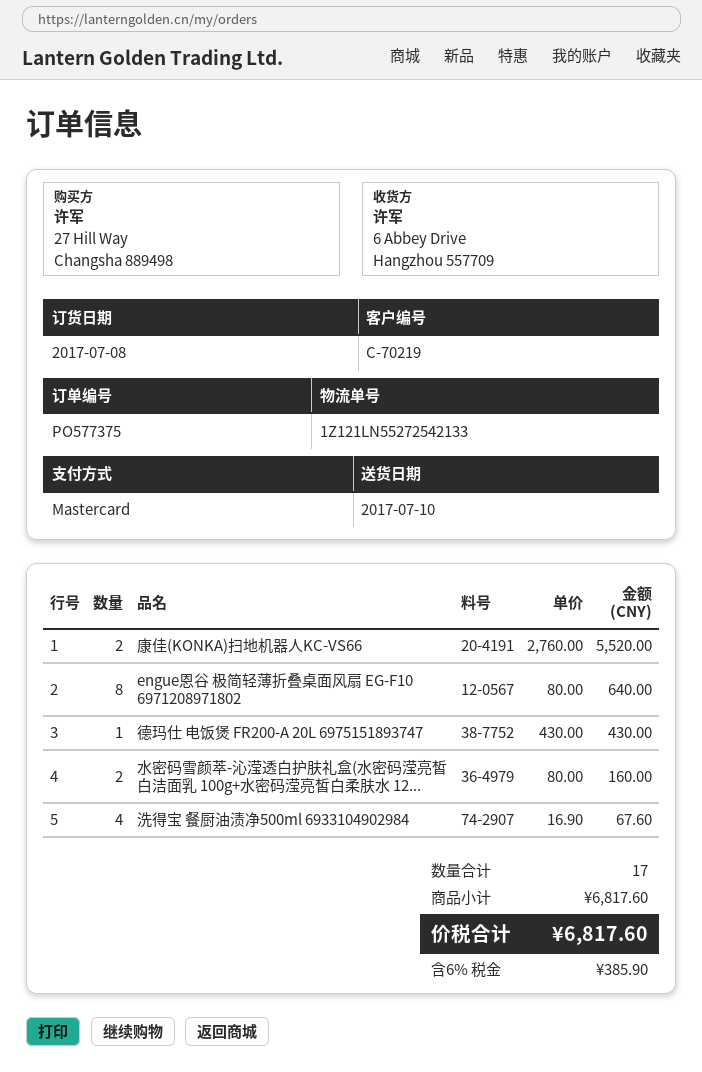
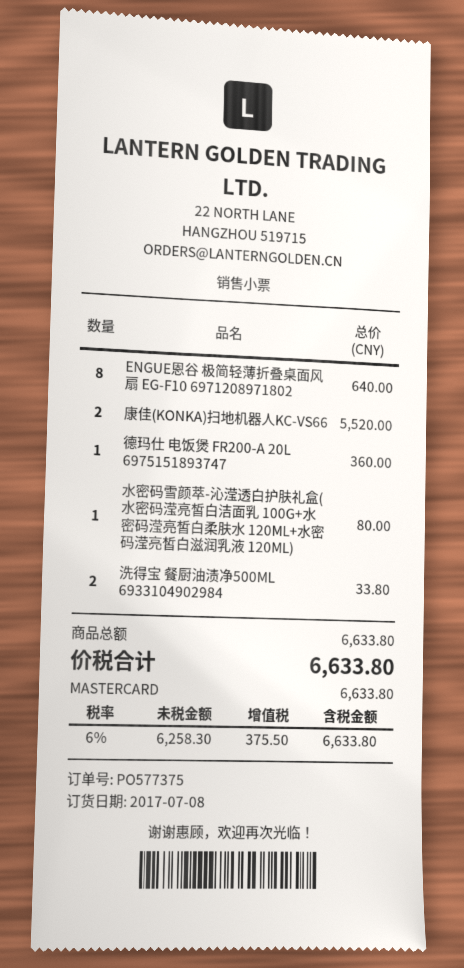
德玛仕 电饭煲 FR200-A 20L 6975151893747: 1 for 430.00 -> 1 for 360.00
水密码雪颜萃-沁滢透白护肤礼盒(水密码滢亮皙白洁面乳 100g+水密码滢亮皙白柔肤水 12...: 2 for 160.00 -> 1 for 80.00
洗得宝 餐厨油渍净500ml 6933104902984: 4 for 67.60 -> 2 for 33.80
subtotal: 6817.60 -> 6633.80
tax: 6% = 385.90 -> 6% = 375.50
total: 6817.60 -> 6633.80

